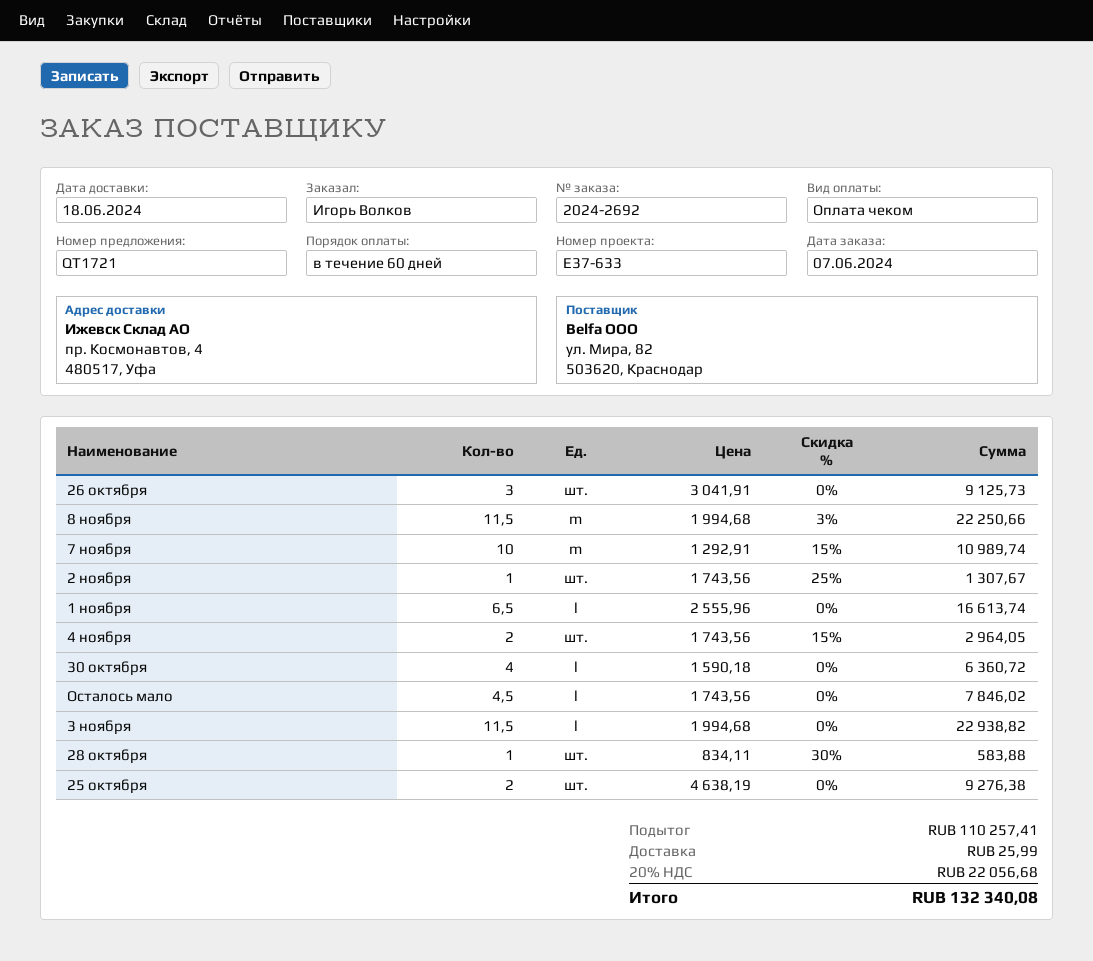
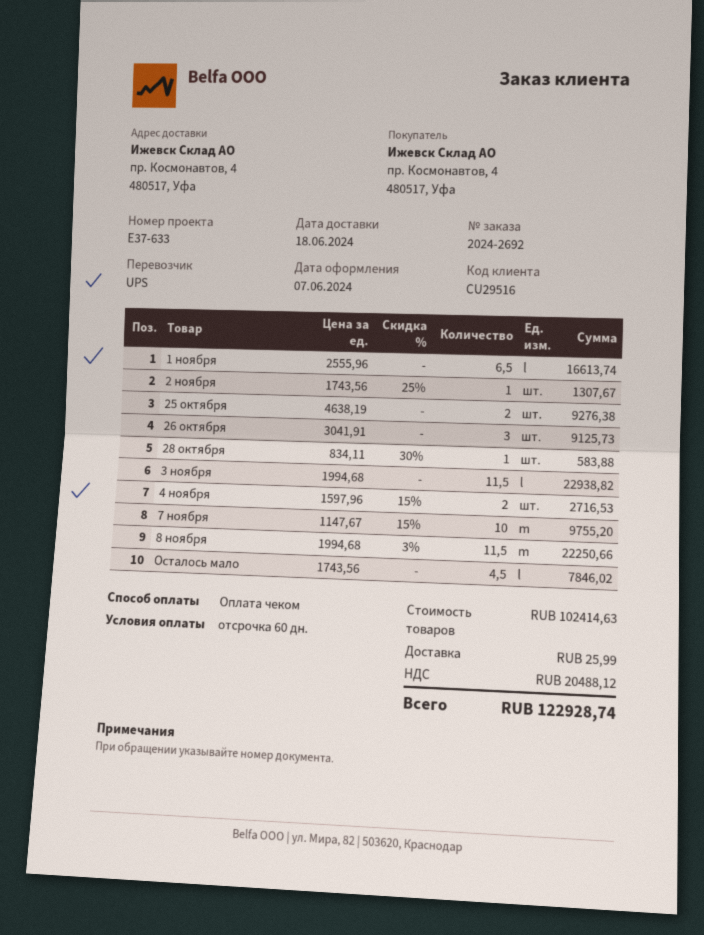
7 ноября: 10 x 1292.91 - 15% = 10989.74 -> 10 x 1147.67 - 15% = 9755.20
4 ноября: 2 x 1743.56 - 15% = 2964.05 -> 2 x 1597.96 - 15% = 2716.53
30 октября: 4 x 1590.18 = 6360.72 -> none
subtotal: 110257.41 -> 102414.63
tax: 22056.68 -> 20488.12
total: 132340.08 -> 122928.74

